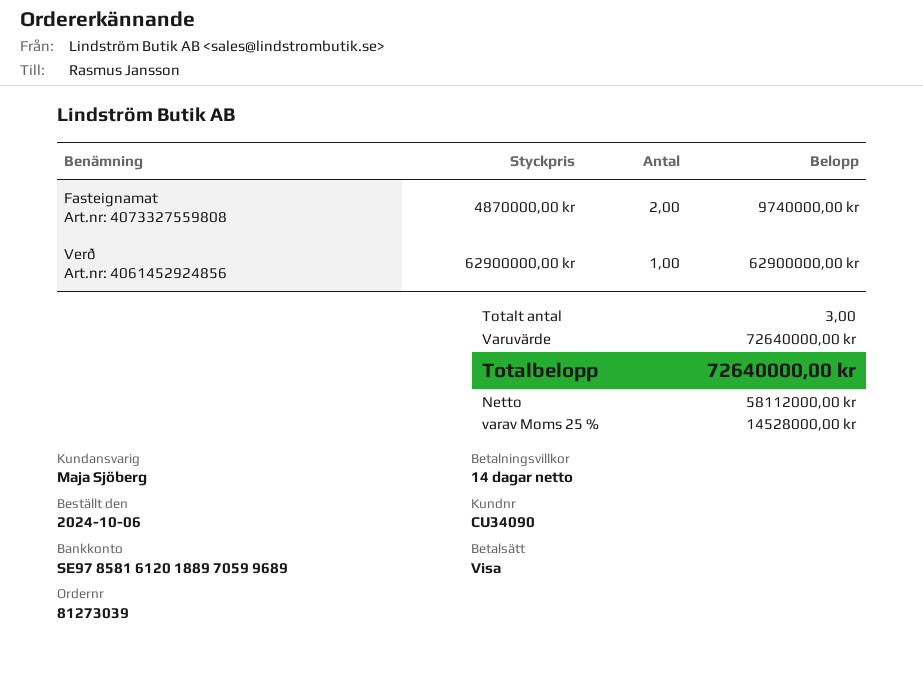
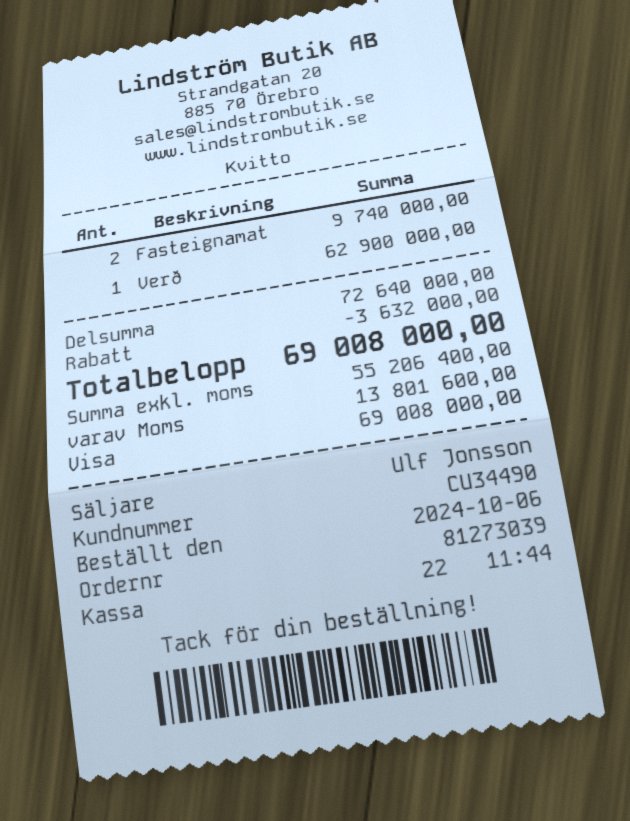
customer number: CU34090 -> CU34490
sales rep: Maja Sjöberg -> Ulf Jonsson
discount: none -> 3632000.00
net: 58112000.00 -> 55206400.00
tax: 14528000.00 -> 13801600.00
total: 72640000.00 -> 69008000.00

